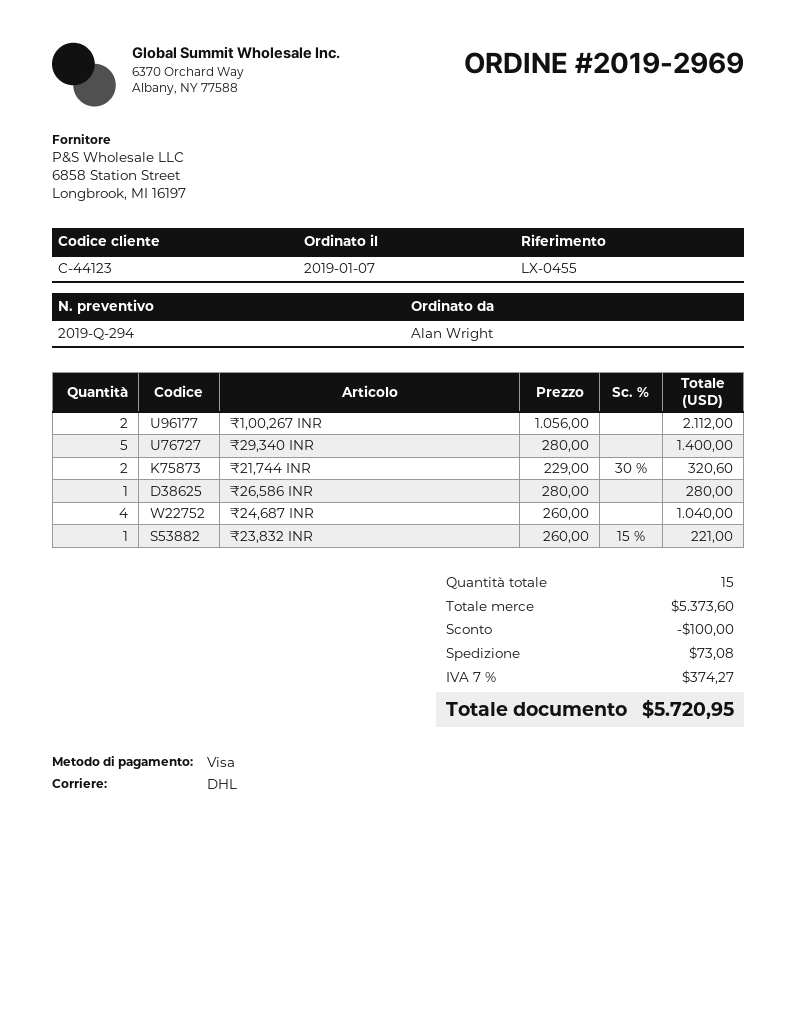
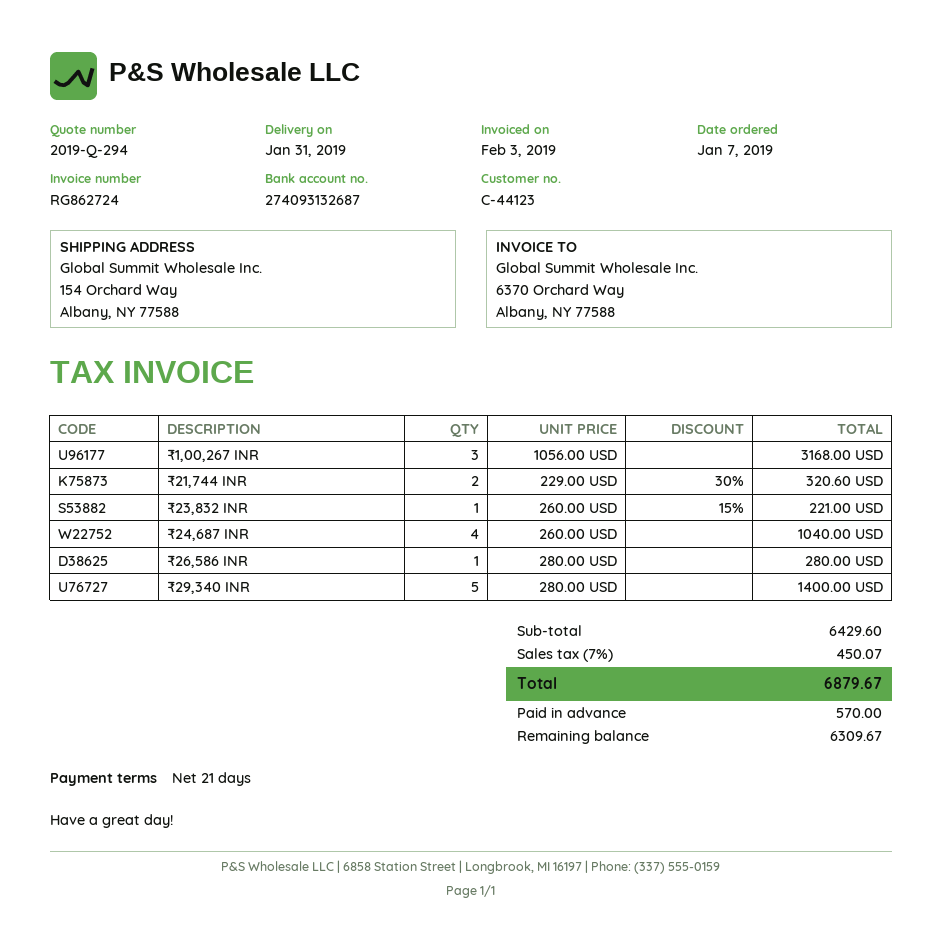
₹1,00,267 INR: 2 x 1056.00 = 2112.00 -> 3 x 1056.00 = 3168.00
subtotal: 5373.60 -> 6429.60
discount: 100.00 -> none
shipping: 73.08 -> none
tax: 7% = 374.27 -> 7% = 450.07
total: 5720.95 -> 6879.67

